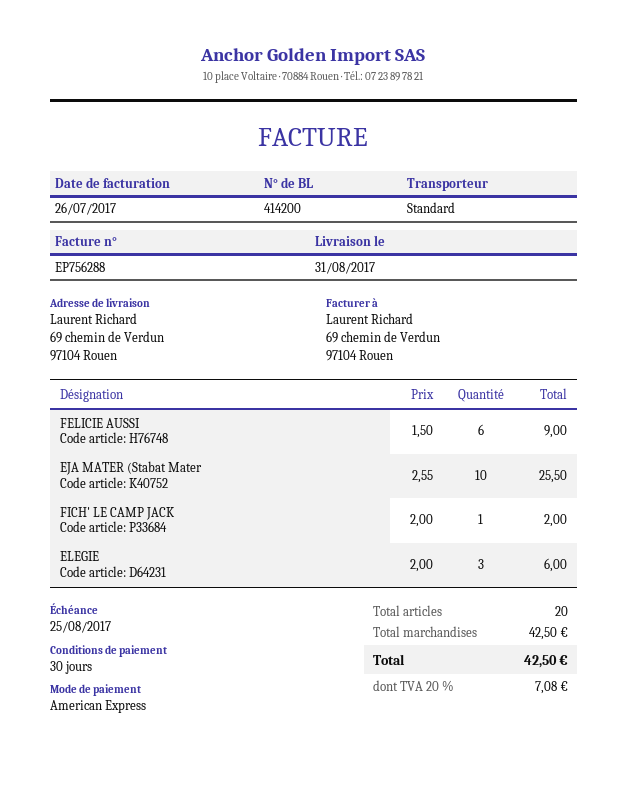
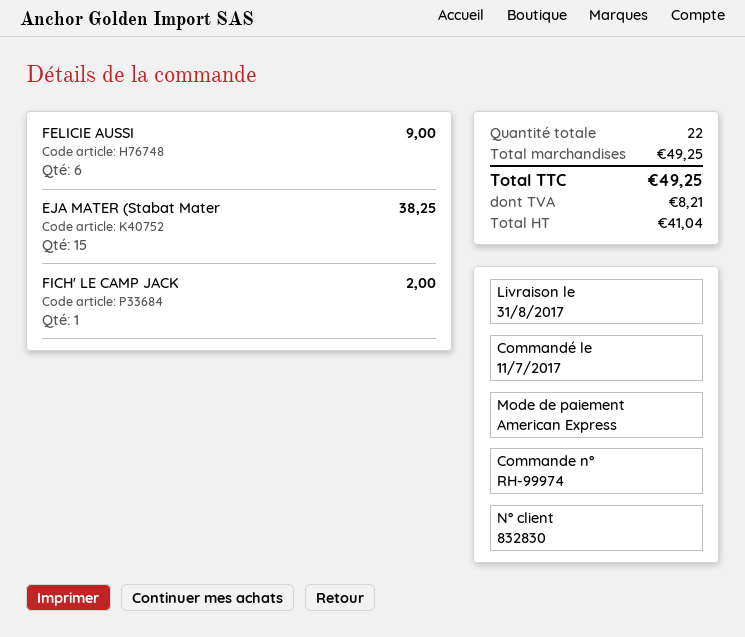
EJA MATER (Stabat Mater: 10 for 25.50 -> 15 for 38.25
ELEGIE: 3 for 6.00 -> none
total quantity: 20 -> 22
subtotal: 42.50 -> 49.25
tax: 7.08 -> 8.21
total: 42.50 -> 49.25

